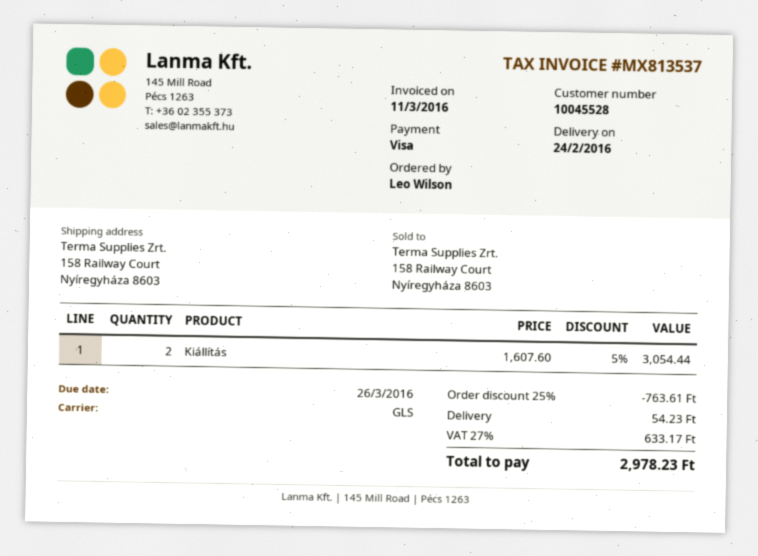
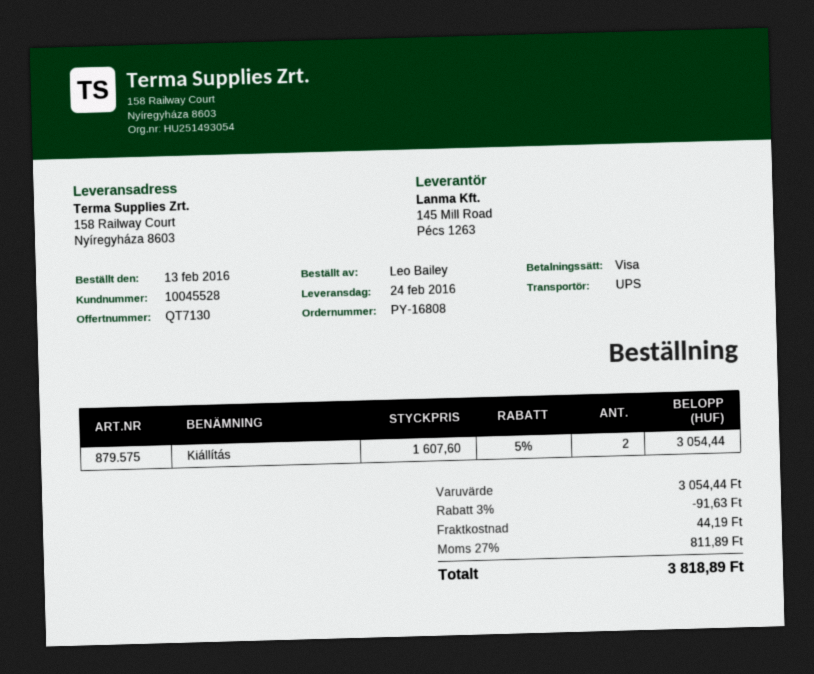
ordered by: Leo Wilson -> Leo Bailey
shipping method: GLS -> UPS
discount: 25% = 763.61 -> 3% = 91.63
shipping: 54.23 -> 44.19
tax: 27% = 633.17 -> 27% = 811.89
total: 2978.23 -> 3818.89

